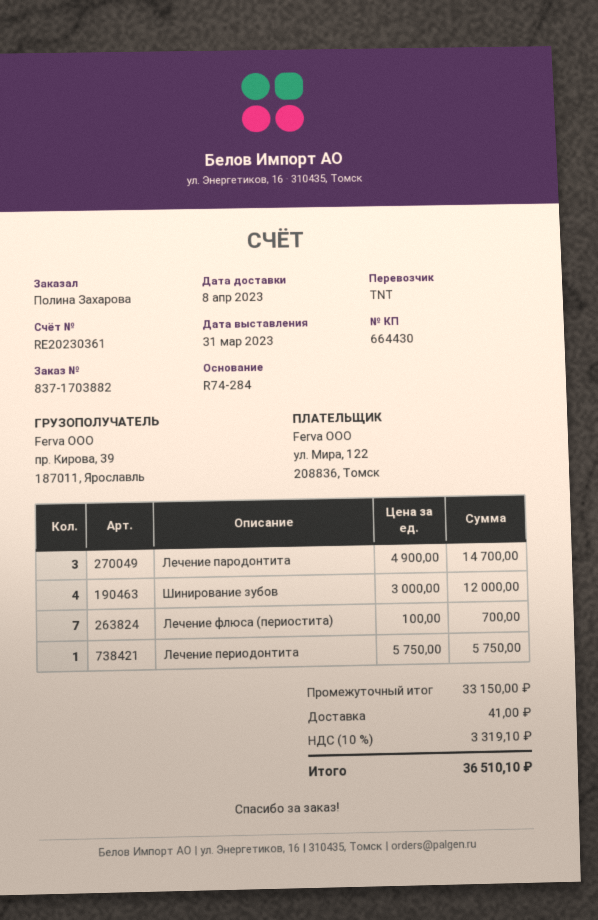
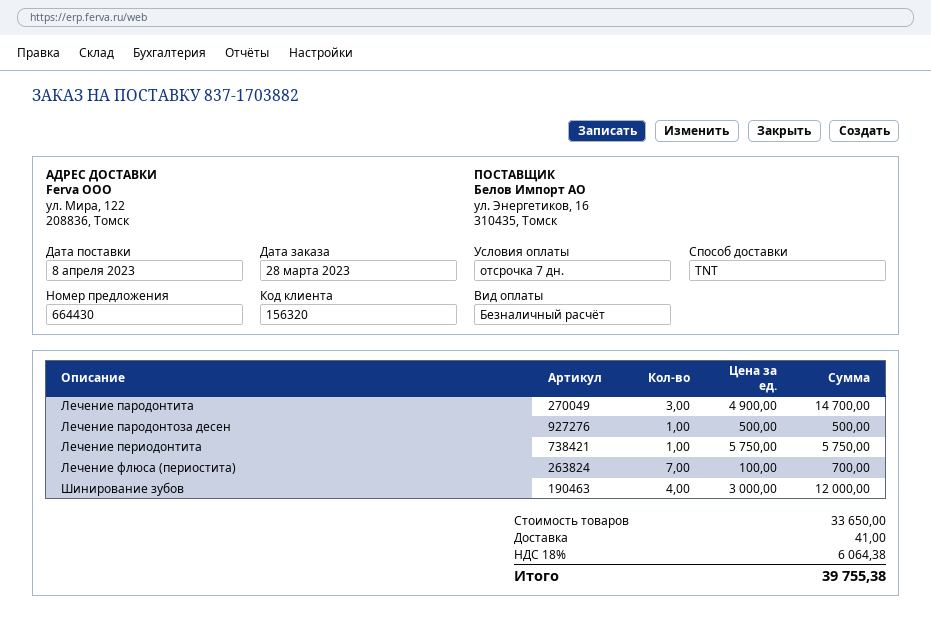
ship to: пр. Кирова, 39, 187011, Ярославль -> ул. Мира, 122, 208836, Томск
Лечение пародонтоза десен: none -> 1 x 500.00 = 500.00
subtotal: 33150.00 -> 33650.00
tax: 10% = 3319.10 -> 18% = 6064.38
total: 36510.10 -> 39755.38

